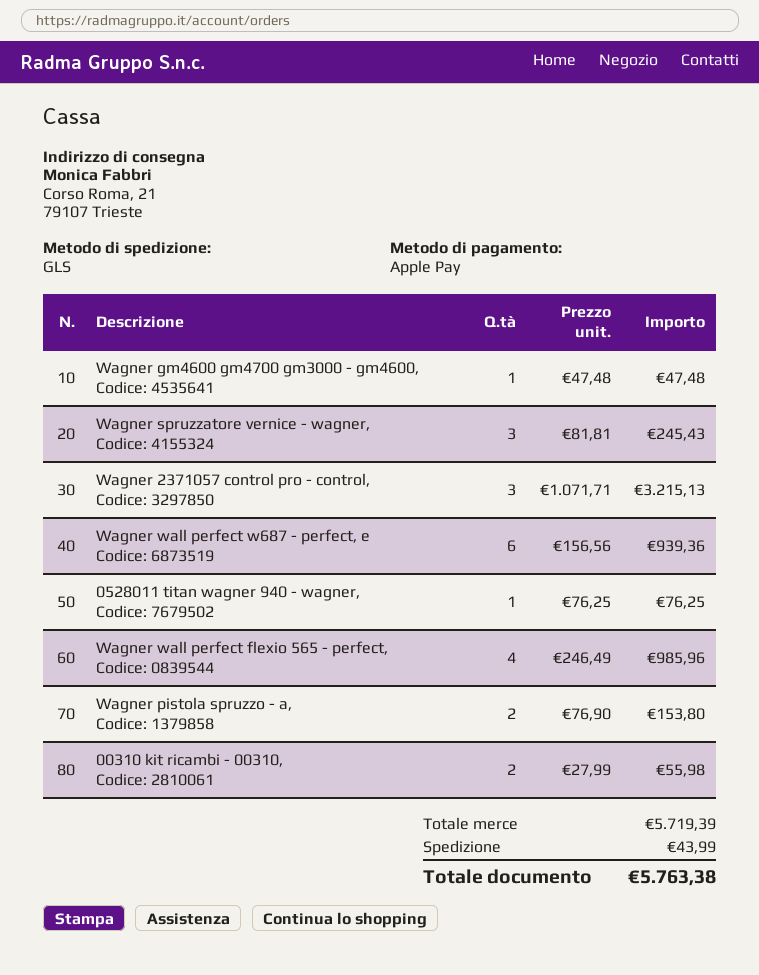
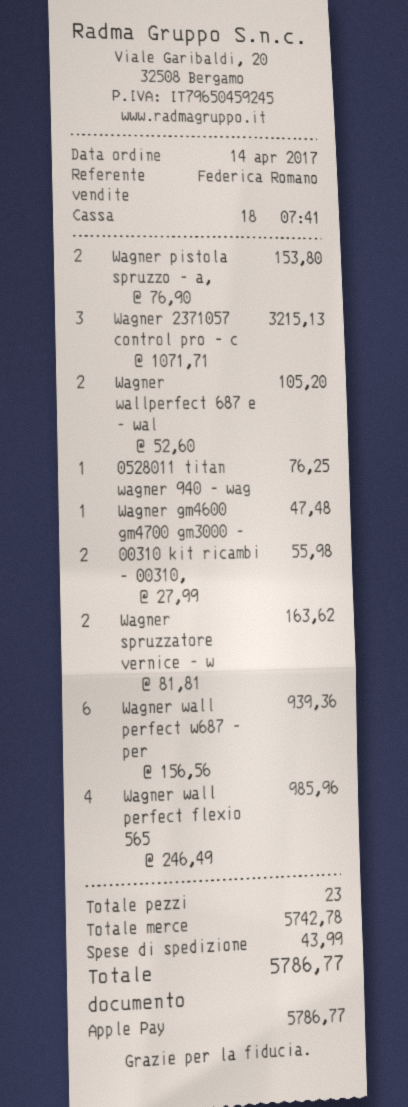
Wagner spruzzatore vernice - wagner,: 3 x 81.81 = 245.43 -> 2 x 81.81 = 163.62
Wagner wallperfect 687 e - wal: none -> 2 x 52.60 = 105.20
subtotal: 5719.39 -> 5742.78
total: 5763.38 -> 5786.77

